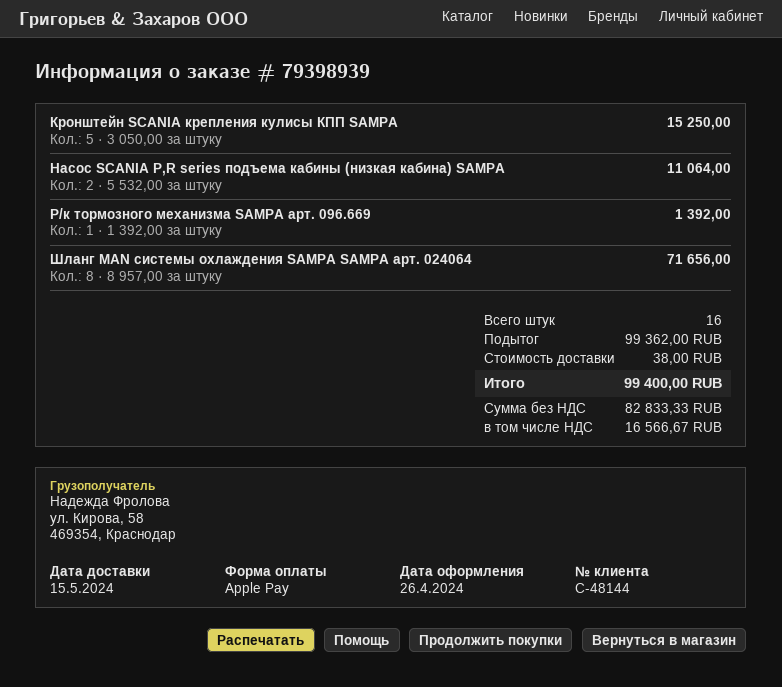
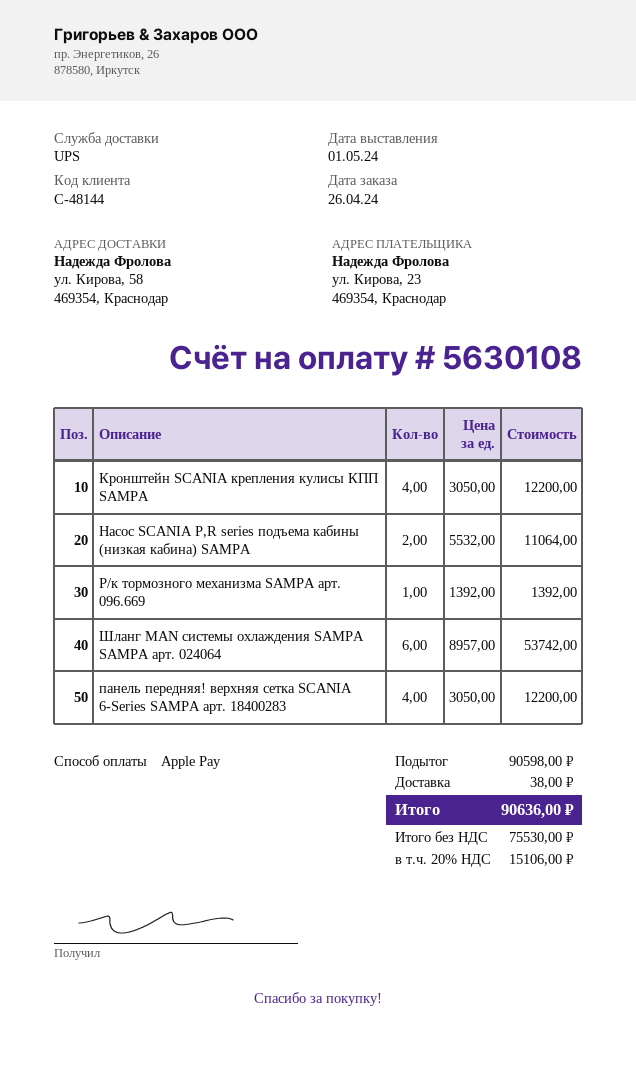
Кронштейн SCANIA крепления кулисы КПП SAMPA: 5 x 3050.00 = 15250.00 -> 4 x 3050.00 = 12200.00
Шланг MAN системы охлаждения SAMPA SAMPA арт. 024064: 8 x 8957.00 = 71656.00 -> 6 x 8957.00 = 53742.00
панель передняя! верхняя сетка SCANIA 6-Series SAMPA арт. 18400283: none -> 4 x 3050.00 = 12200.00
subtotal: 99362.00 -> 90598.00
net: 82833.33 -> 75530.00
tax: 16566.67 -> 15106.00
total: 99400.00 -> 90636.00

